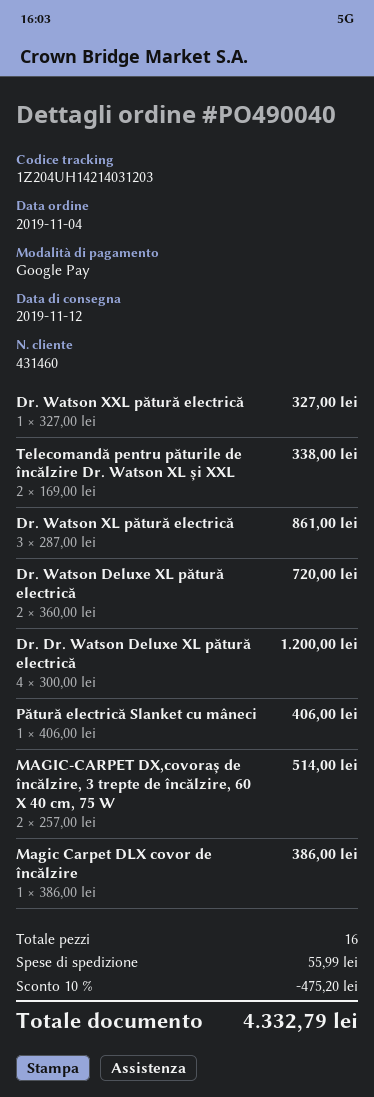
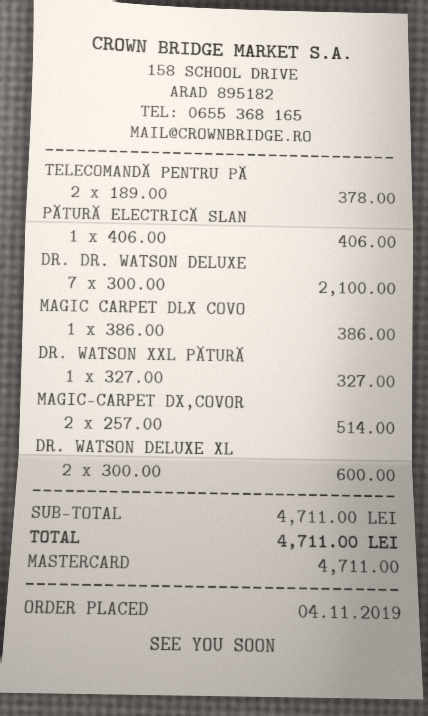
payment method: Google Pay -> Mastercard
Telecomandă pentru păturile de încălzire Dr. Watson XL și XXL: 2 x 169.00 = 338.00 -> 2 x 189.00 = 378.00
Dr. Watson XL pătură electrică: 3 x 287.00 = 861.00 -> none
Dr. Watson Deluxe XL pătură electrică: 2 x 360.00 = 720.00 -> 2 x 300.00 = 600.00
Dr. Dr. Watson Deluxe XL pătură electrică: 4 x 300.00 = 1200.00 -> 7 x 300.00 = 2100.00
discount: 10% = 475.20 -> none
shipping: 55.99 -> none
total: 4332.79 -> 4711.00

